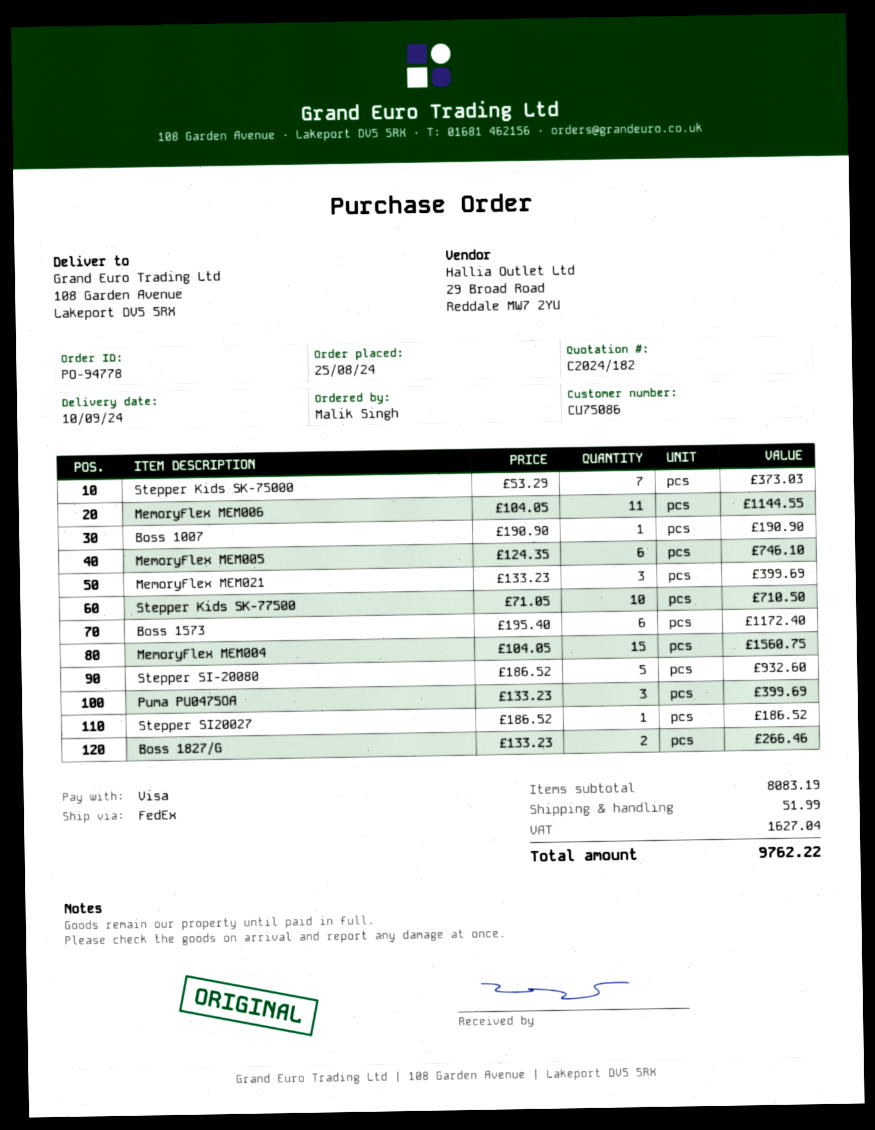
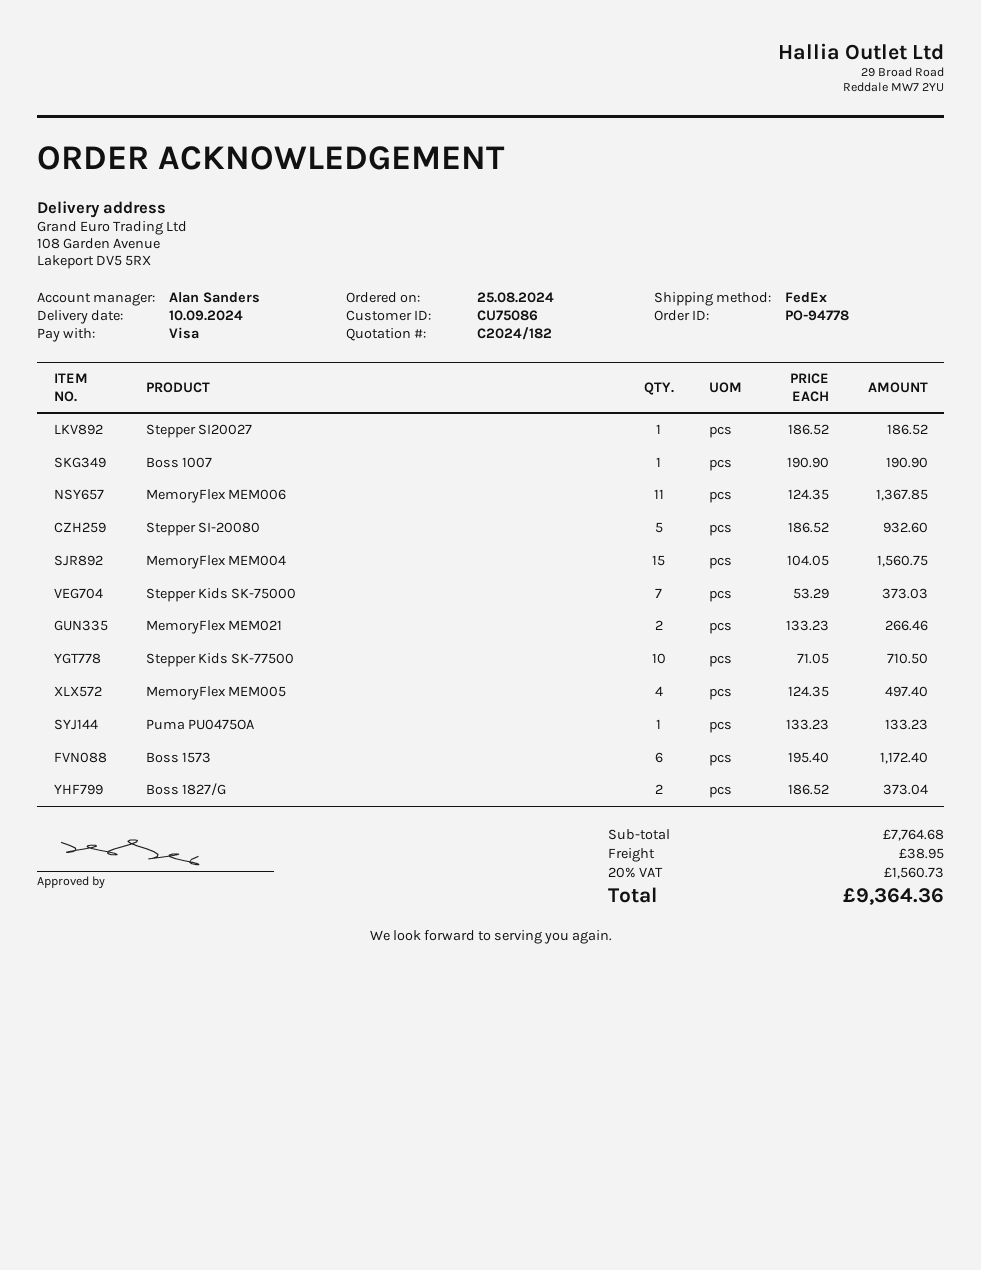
MemoryFlex MEM006: 11 x 104.05 = 1144.55 -> 11 x 124.35 = 1367.85
MemoryFlex MEM005: 6 x 124.35 = 746.10 -> 4 x 124.35 = 497.40
MemoryFlex MEM021: 3 x 133.23 = 399.69 -> 2 x 133.23 = 266.46
Puma PU0475OA: 3 x 133.23 = 399.69 -> 1 x 133.23 = 133.23
Boss 1827/G: 2 x 133.23 = 266.46 -> 2 x 186.52 = 373.04
subtotal: 8083.19 -> 7764.68
shipping: 51.99 -> 38.95
tax: 1627.04 -> 1560.73
total: 9762.22 -> 9364.36

